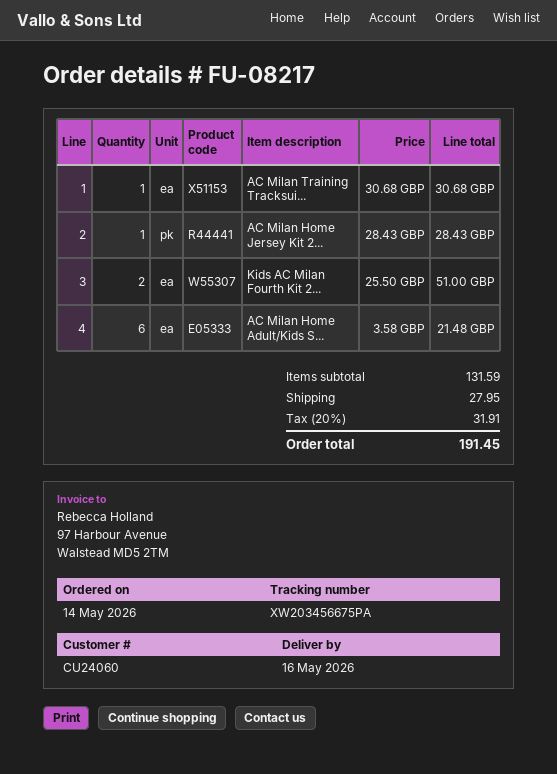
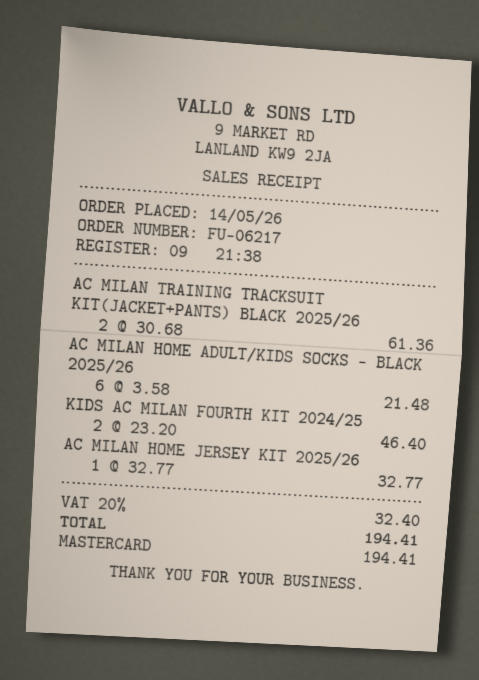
order number: FU-08217 -> FU-06217
AC Milan Training Tracksui...: 1 x 30.68 = 30.68 -> 2 x 30.68 = 61.36
AC Milan Home Jersey Kit 2...: 1 x 28.43 = 28.43 -> 1 x 32.77 = 32.77
Kids AC Milan Fourth Kit 2...: 2 x 25.50 = 51.00 -> 2 x 23.20 = 46.40
shipping: 27.95 -> none
tax: 20% = 31.91 -> 20% = 32.40
total: 191.45 -> 194.41

